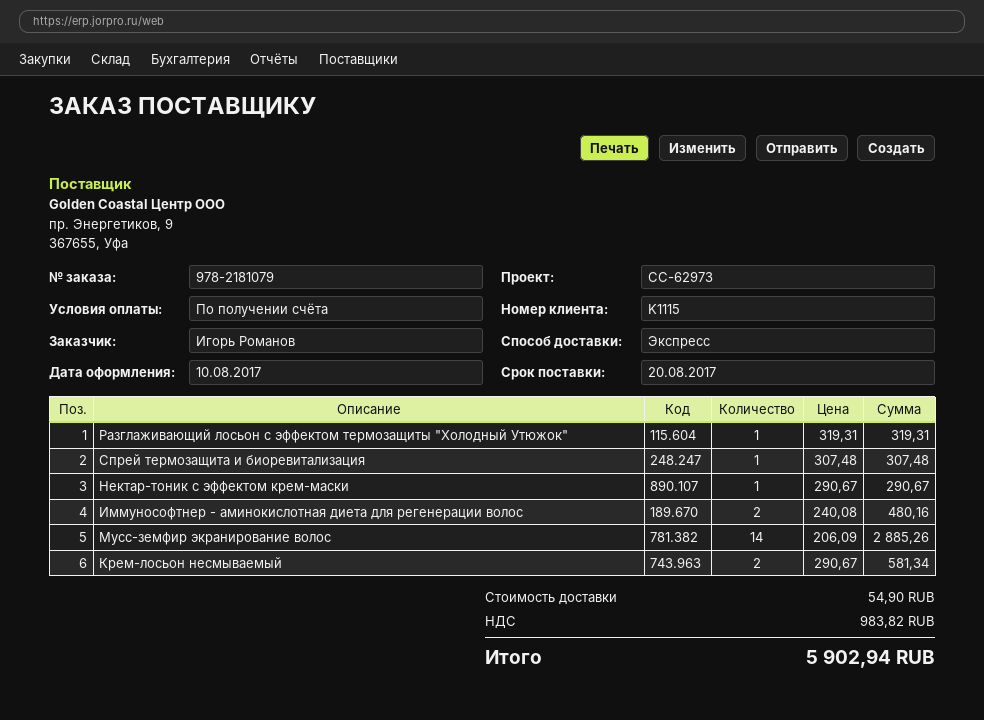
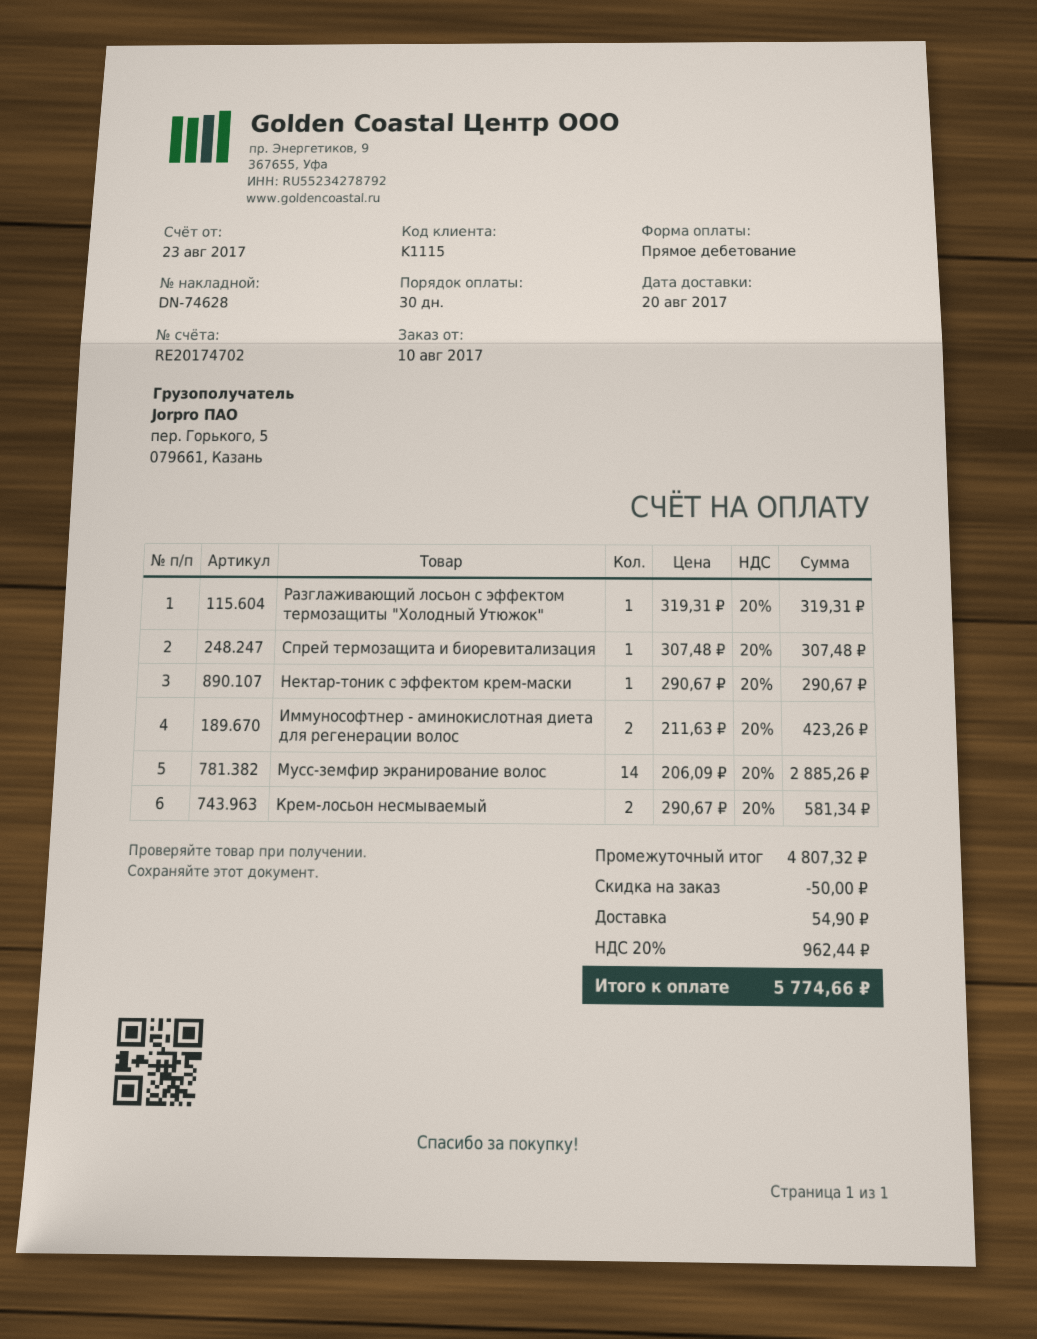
payment terms: on receipt -> 30 days
Иммунософтнер - аминокислотная диета для регенерации волос: 2 x 240.08 = 480.16 -> 2 x 211.63 = 423.26
discount: none -> 50.00
tax: 983.82 -> 962.44
total: 5902.94 -> 5774.66

